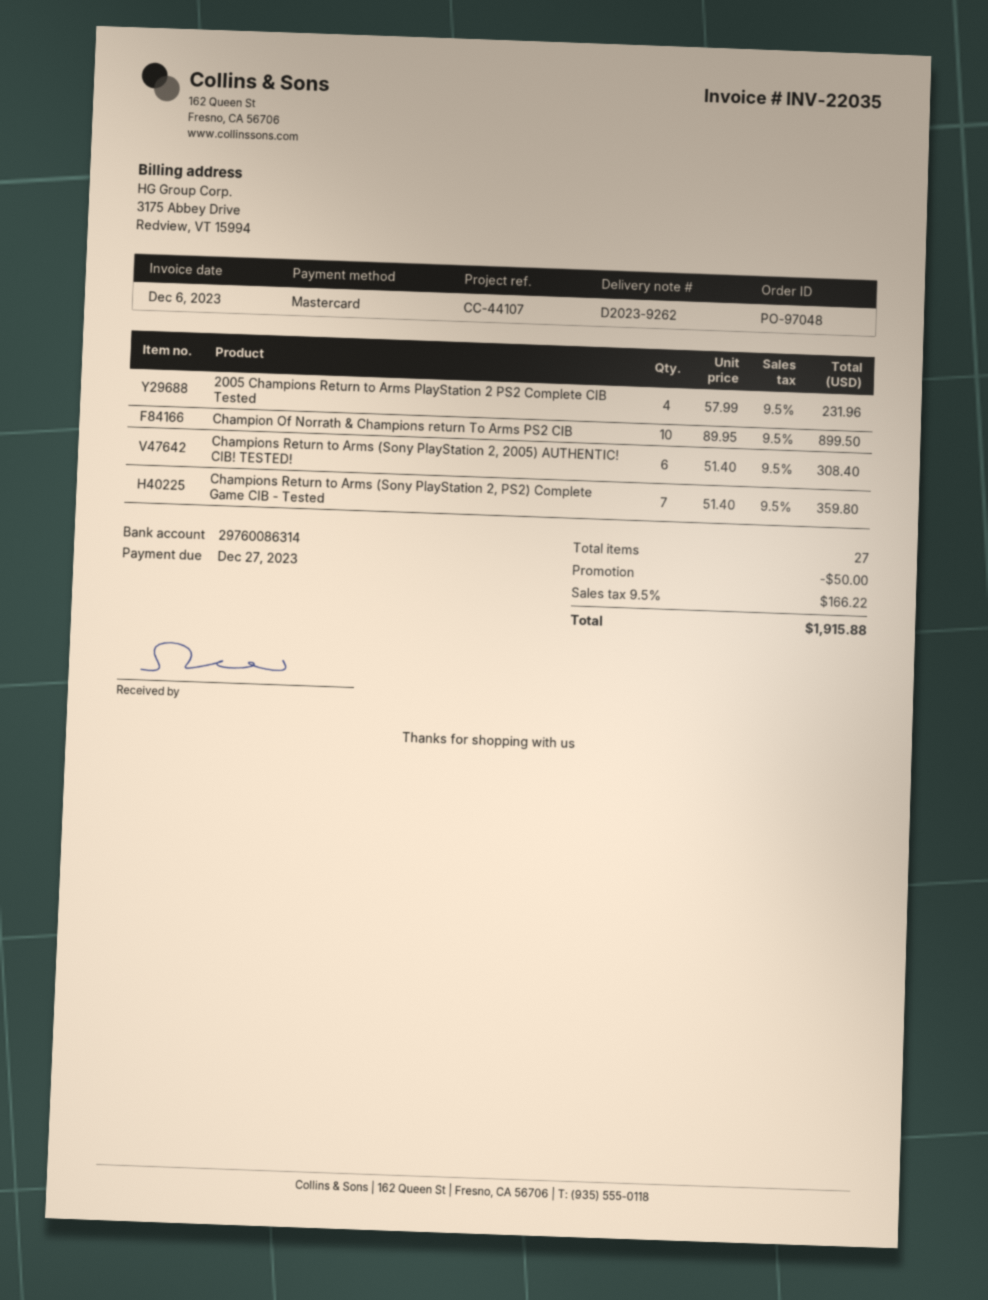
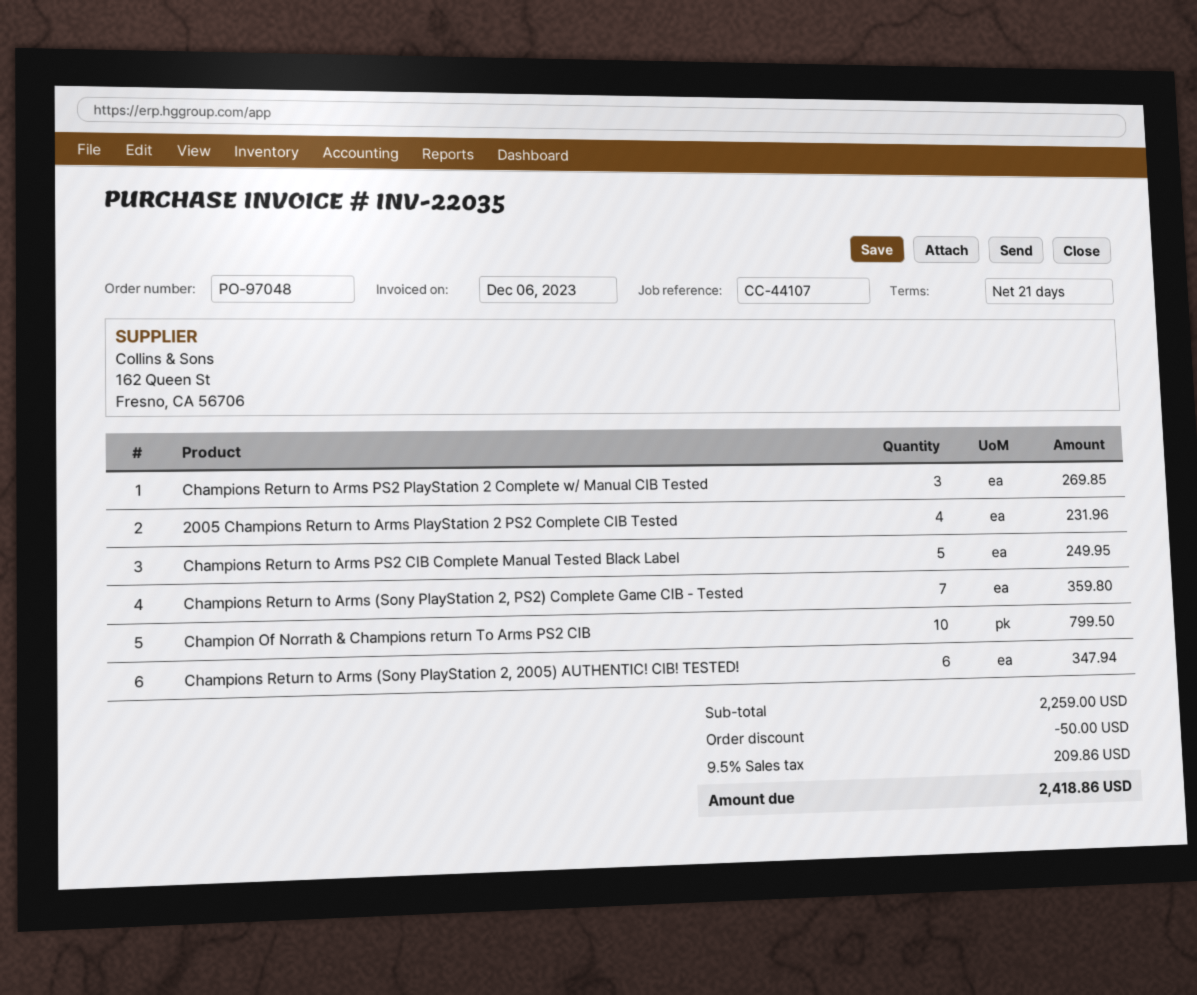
Champion Of Norrath & Champions return To Arms PS2 CIB: 10 for 899.50 -> 10 for 799.50
Champions Return to Arms (Sony PlayStation 2, 2005) AUTHENTIC! CIB! TESTED!: 6 for 308.40 -> 6 for 347.94
Champions Return to Arms PS2 PlayStation 2 Complete w/ Manual CIB Tested: none -> 3 for 269.85
Champions Return to Arms PS2 CIB Complete Manual Tested Black Label: none -> 5 for 249.95
tax: 9.5% = 166.22 -> 9.5% = 209.86
total: 1915.88 -> 2418.86

